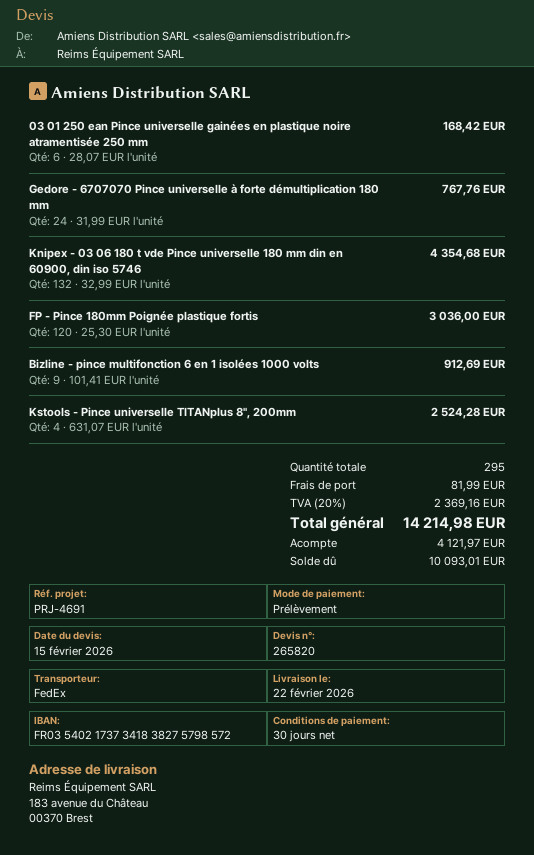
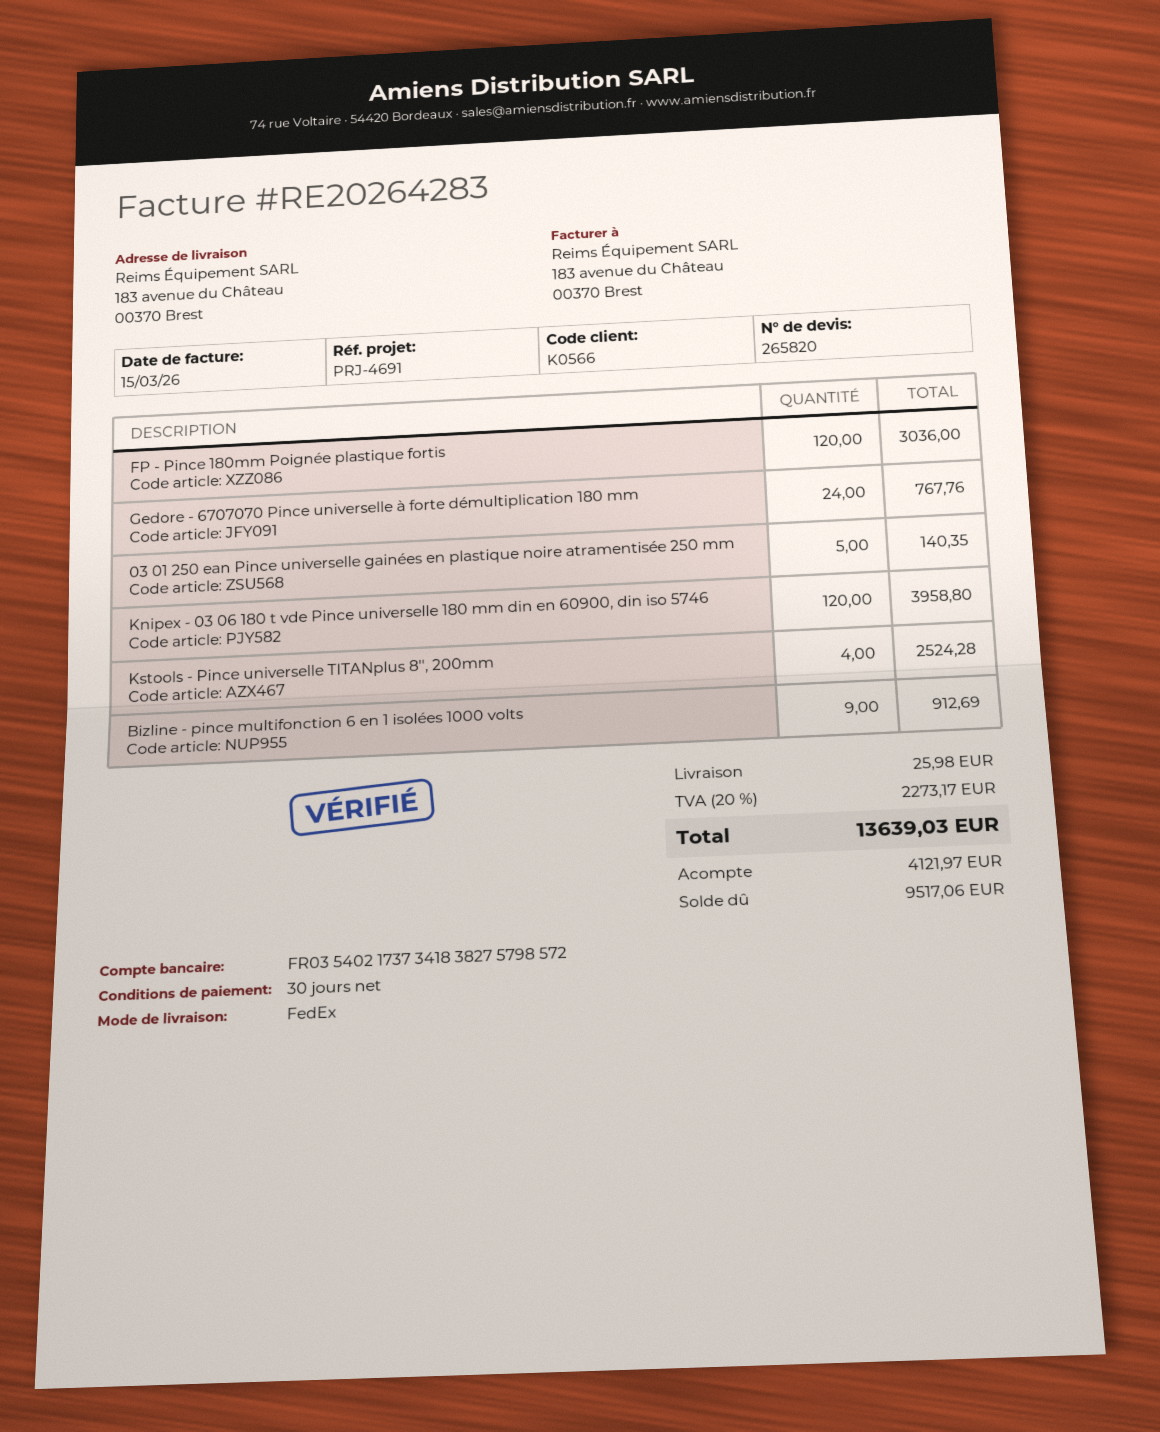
03 01 250 ean Pince universelle gainées en plastique noire atramentisée 250 mm: 6 for 168.42 -> 5 for 140.35
Knipex - 03 06 180 t vde Pince universelle 180 mm din en 60900, din iso 5746: 132 for 4354.68 -> 120 for 3958.80
shipping: 81.99 -> 25.98
tax: 20% = 2369.16 -> 20% = 2273.17
total: 14214.98 -> 13639.03
balance: 10093.01 -> 9517.06

